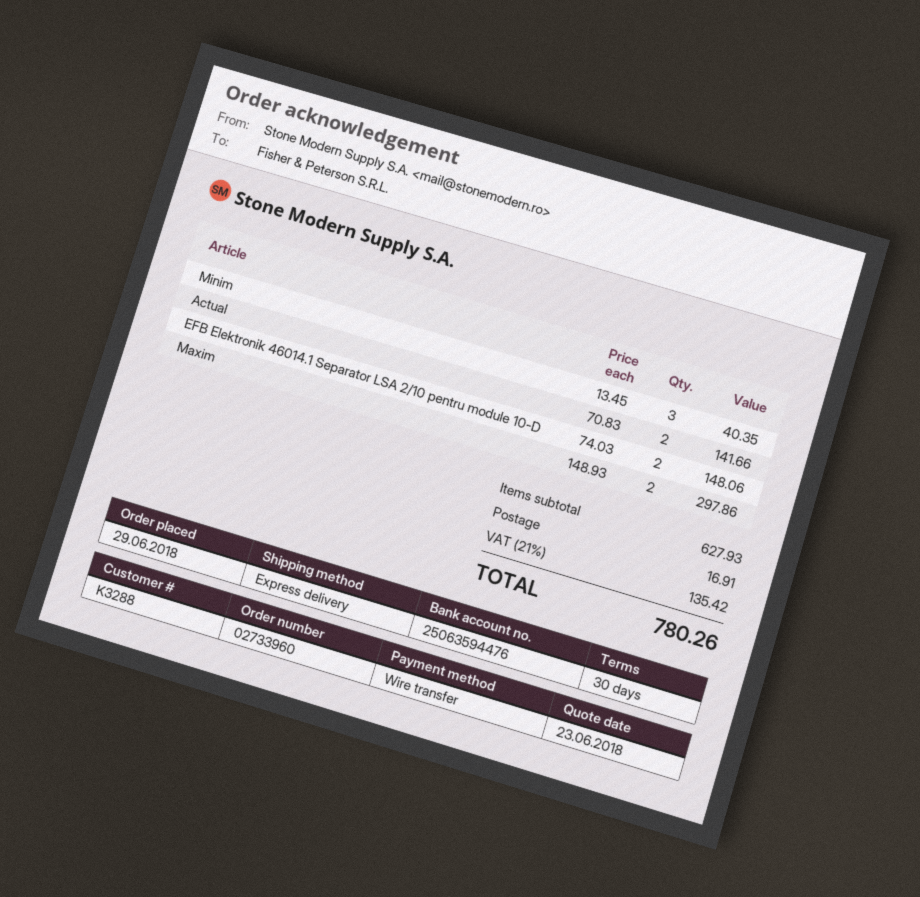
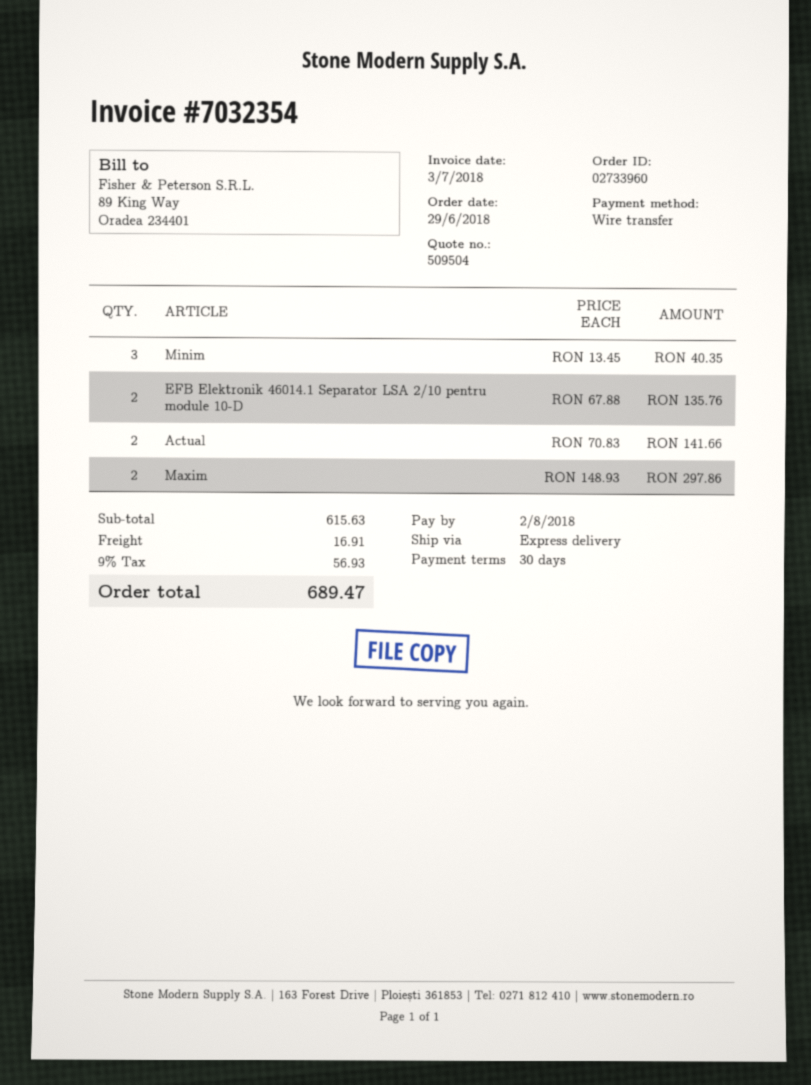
EFB Elektronik 46014.1 Separator LSA 2/10 pentru module 10-D: 2 x 74.03 = 148.06 -> 2 x 67.88 = 135.76
subtotal: 627.93 -> 615.63
tax: 21% = 135.42 -> 9% = 56.93
total: 780.26 -> 689.47

